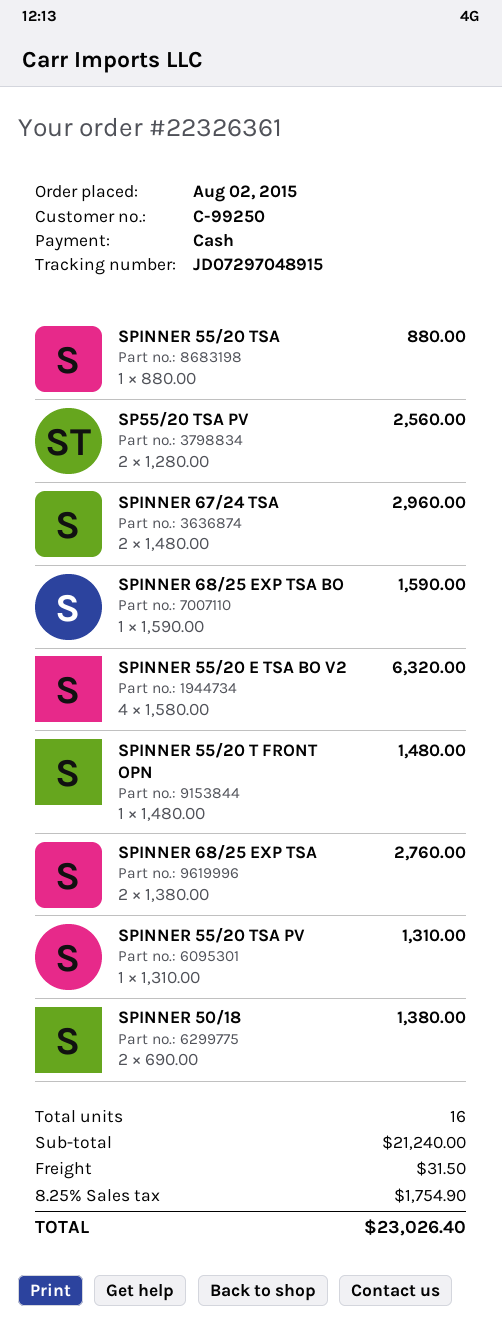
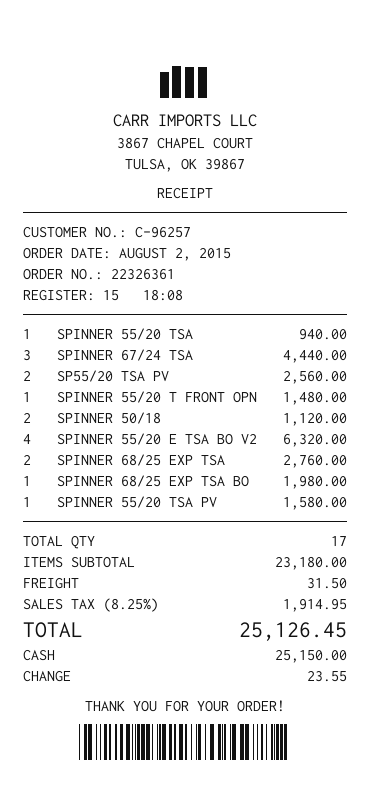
customer number: C-99250 -> C-96257
SPINNER 55/20 TSA: 1 for 880.00 -> 1 for 940.00
SPINNER 67/24 TSA: 2 for 2960.00 -> 3 for 4440.00
SPINNER 68/25 EXP TSA BO: 1 for 1590.00 -> 1 for 1980.00
SPINNER 55/20 TSA PV: 1 for 1310.00 -> 1 for 1580.00
SPINNER 50/18: 2 for 1380.00 -> 2 for 1120.00
total quantity: 16 -> 17
subtotal: 21240.00 -> 23180.00
tax: 8.25% = 1754.90 -> 8.25% = 1914.95
total: 23026.40 -> 25126.45

